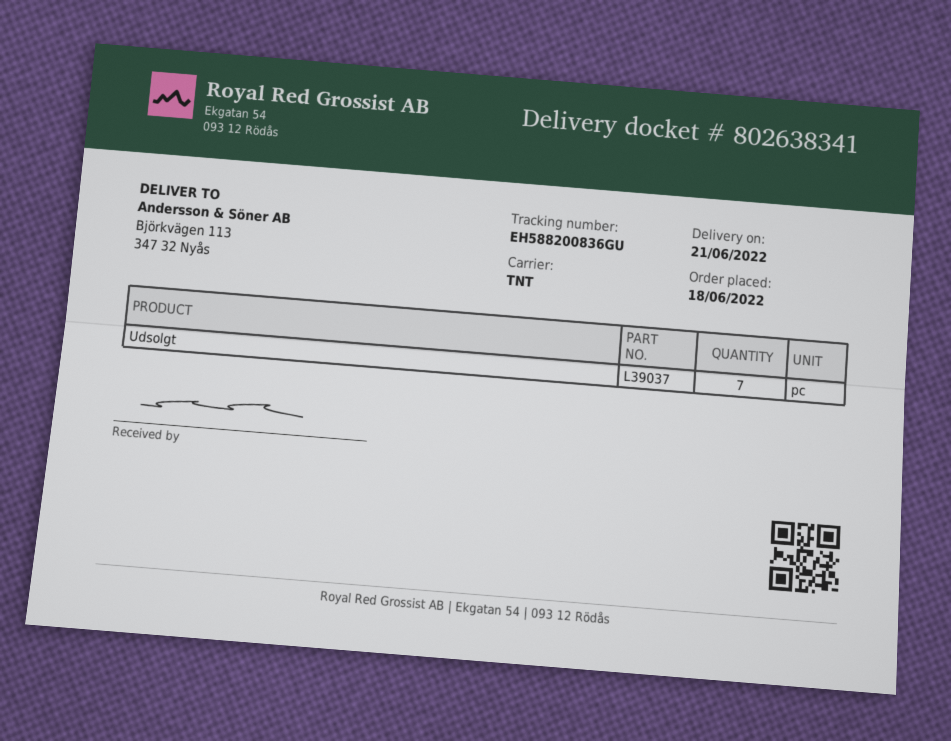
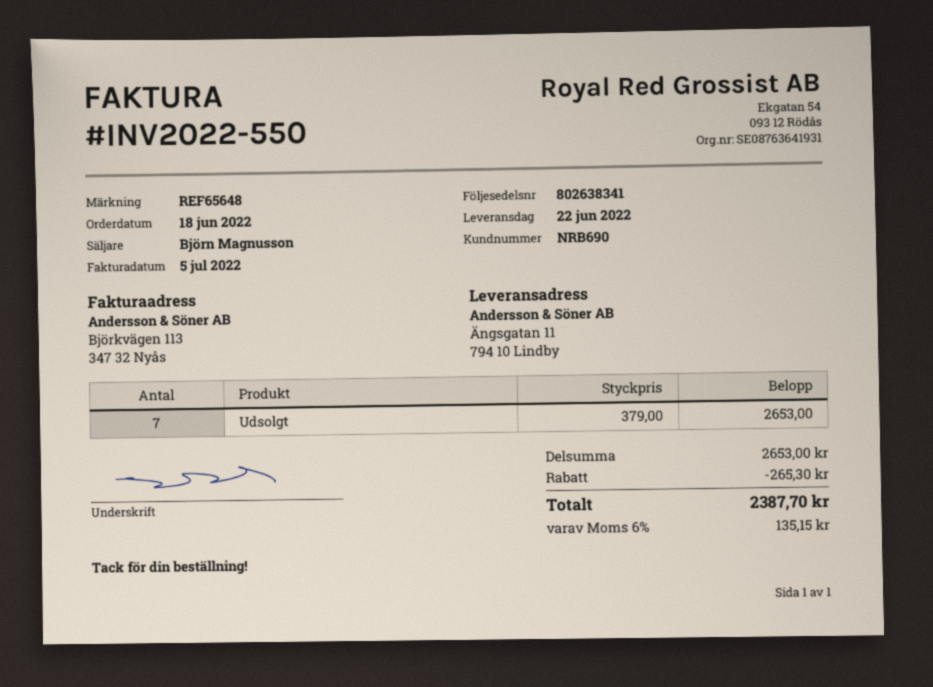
delivery date: 2022-06-21 -> 2022-06-22
ship to: Björkvägen 113, 347 32 Nyås -> Ängsgatan 11, 794 10 Lindby

